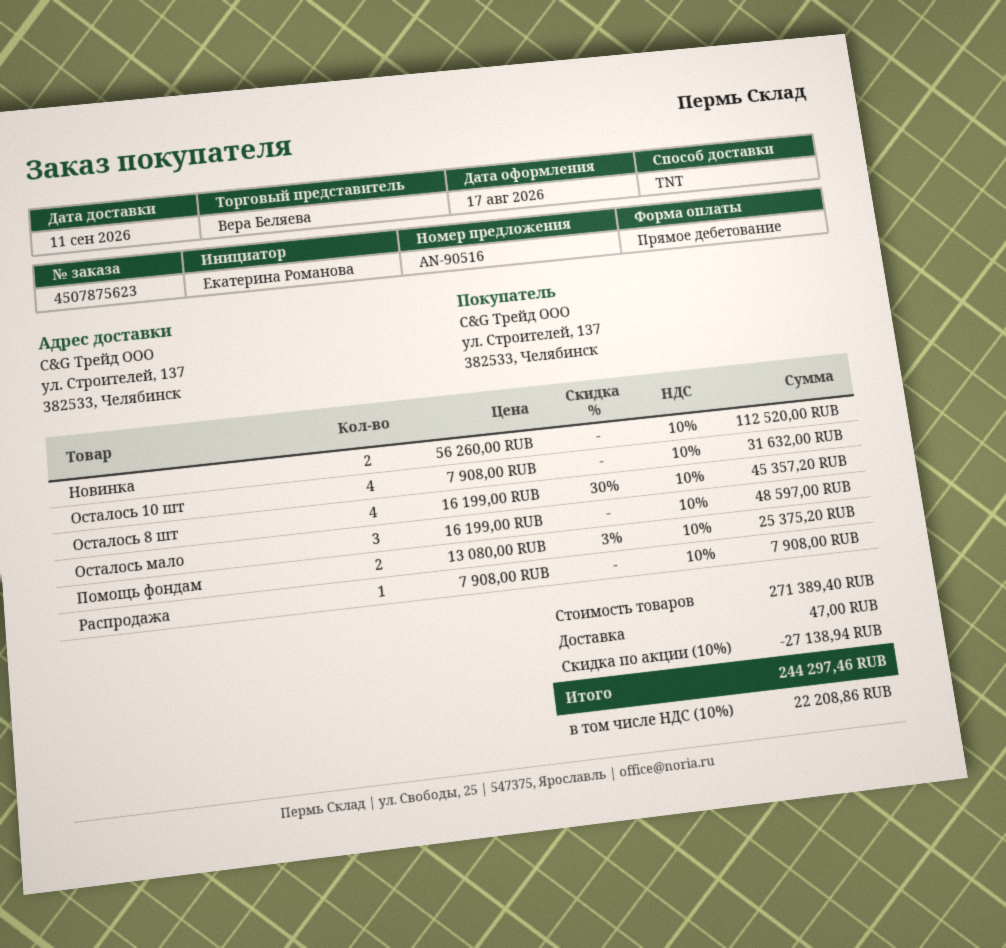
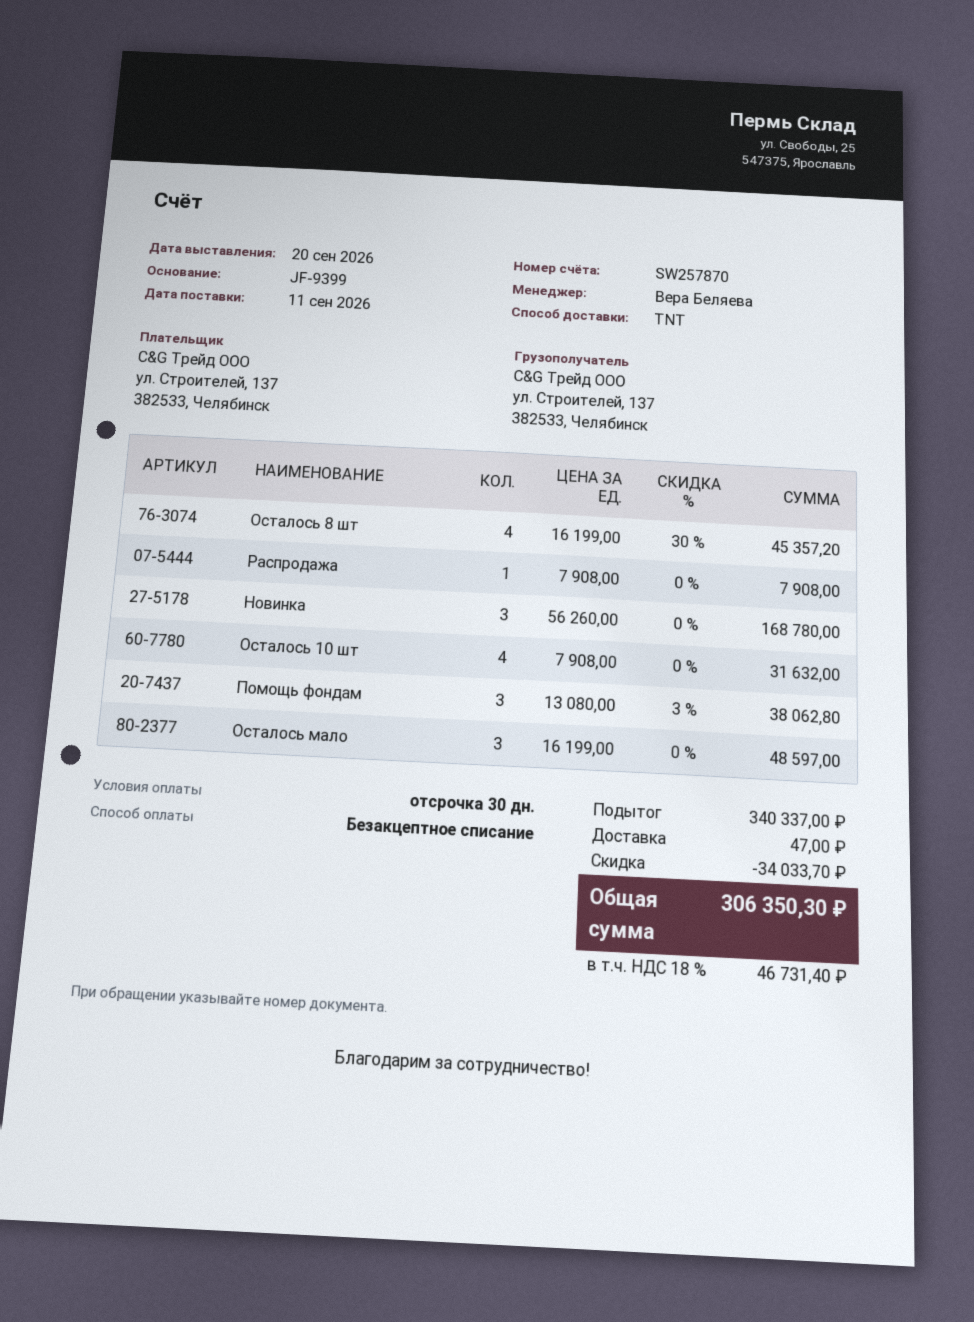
Новинка: 2 x 56260.00 = 112520.00 -> 3 x 56260.00 = 168780.00
Помощь фондам: 2 x 13080.00 - 3% = 25375.20 -> 3 x 13080.00 - 3% = 38062.80
subtotal: 271389.40 -> 340337.00
discount: 27138.94 -> 34033.70
tax: 10% = 22208.86 -> 18% = 46731.40
total: 244297.46 -> 306350.30

